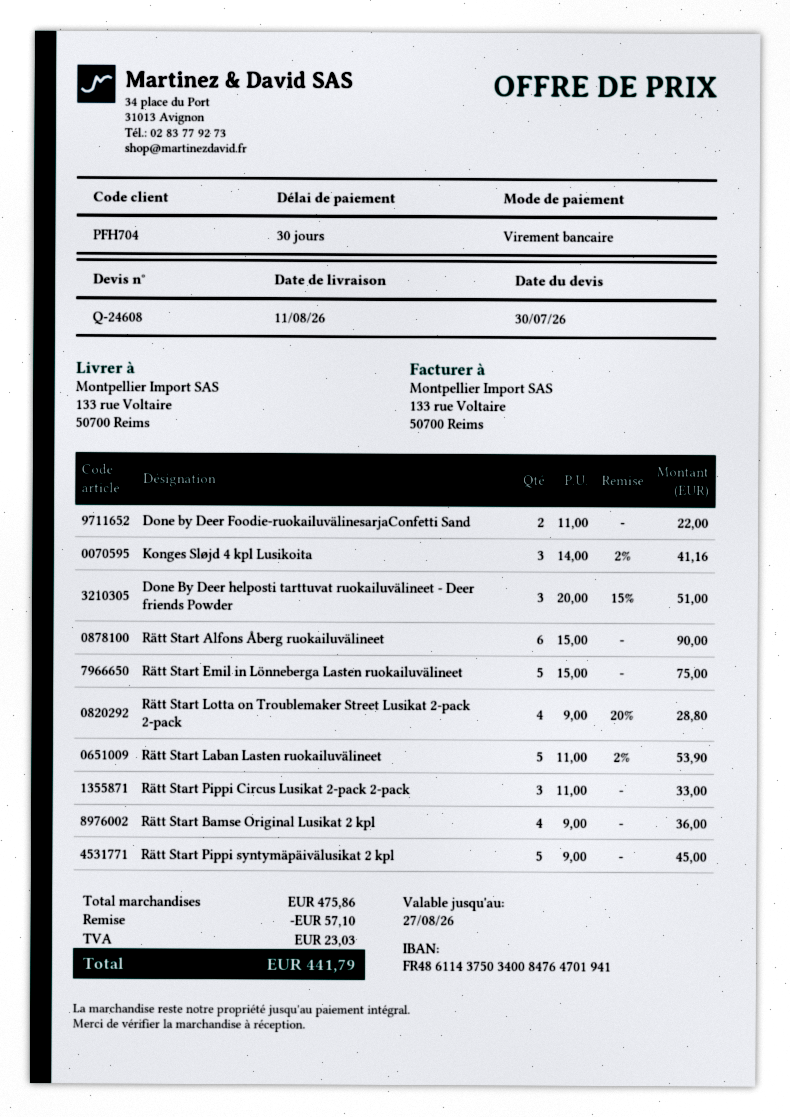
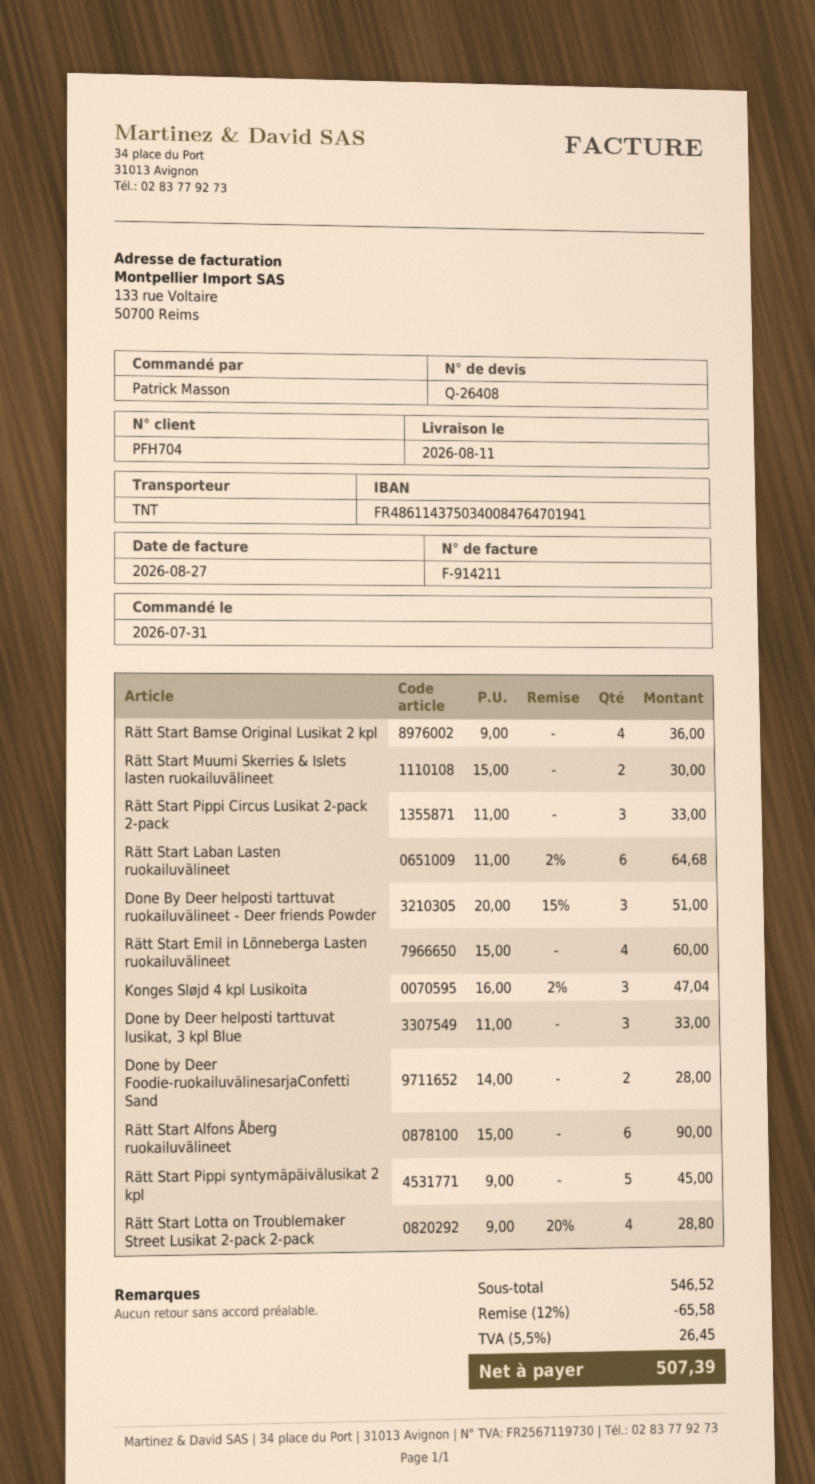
quote number: Q-24608 -> Q-26408
Done by Deer Foodie-ruokailuvälinesarjaConfetti Sand: 2 x 11.00 = 22.00 -> 2 x 14.00 = 28.00
Konges Sløjd 4 kpl Lusikoita: 3 x 14.00 - 2% = 41.16 -> 3 x 16.00 - 2% = 47.04
Rätt Start Emil in Lönneberga Lasten ruokailuvälineet: 5 x 15.00 = 75.00 -> 4 x 15.00 = 60.00
Rätt Start Laban Lasten ruokailuvälineet: 5 x 11.00 - 2% = 53.90 -> 6 x 11.00 - 2% = 64.68
Rätt Start Muumi Skerries & Islets lasten ruokailuvälineet: none -> 2 x 15.00 = 30.00
Done by Deer helposti tarttuvat lusikat, 3 kpl Blue: none -> 3 x 11.00 = 33.00
subtotal: 475.86 -> 546.52
discount: 57.10 -> 65.58
tax: 23.03 -> 26.45
total: 441.79 -> 507.39

